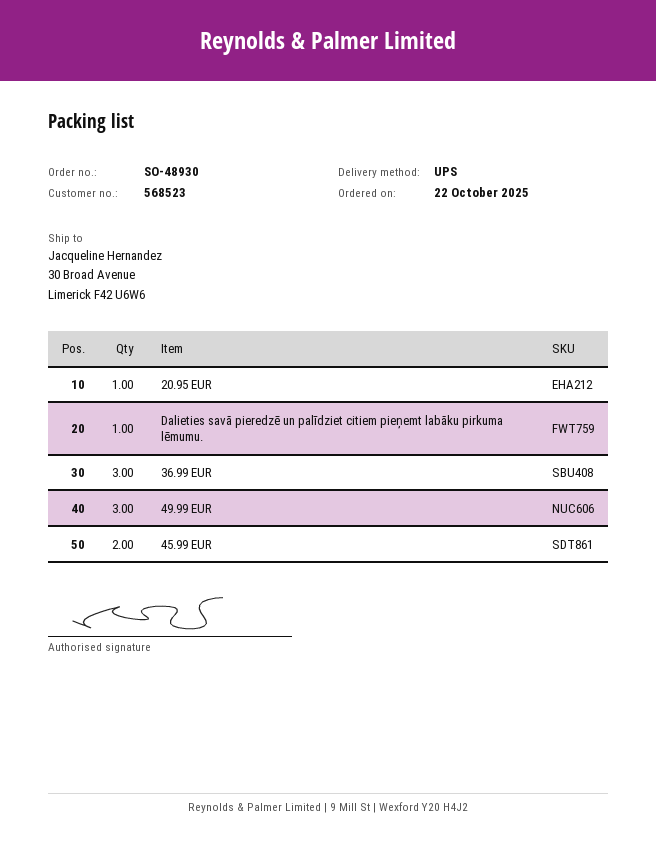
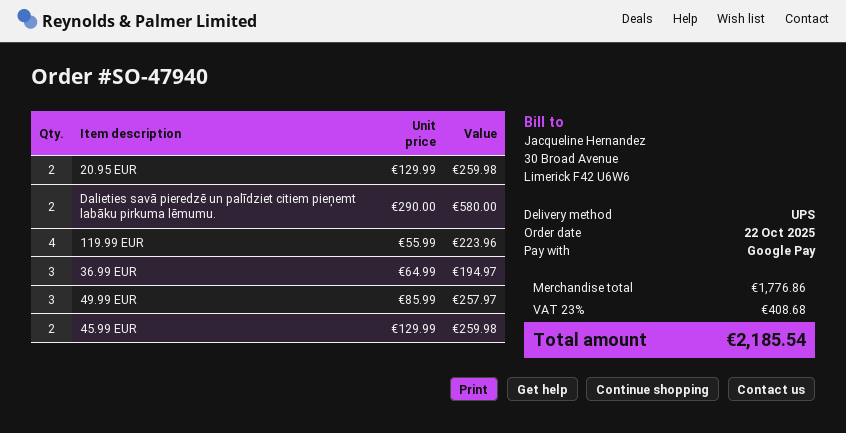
order number: SO-48930 -> SO-47940
20.95 EUR: 1 -> 2
Dalieties savā pieredzē un palīdziet citiem pieņemt labāku pirkuma lēmumu.: 1 -> 2
119.99 EUR: none -> 4

